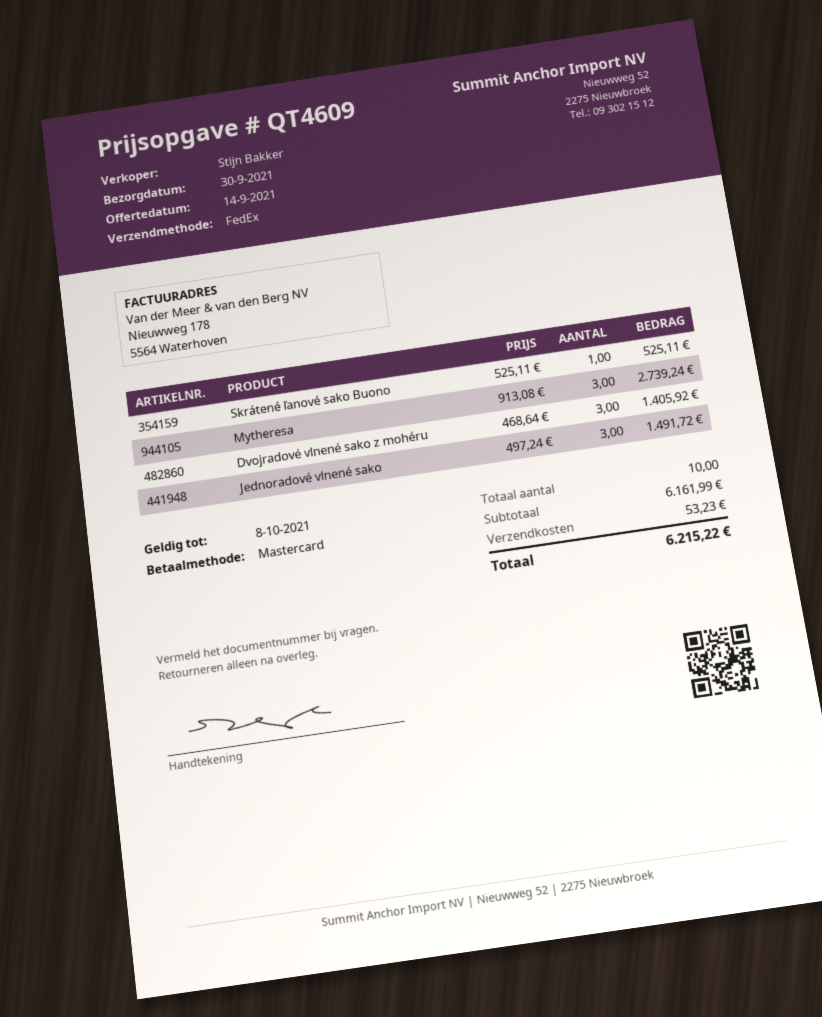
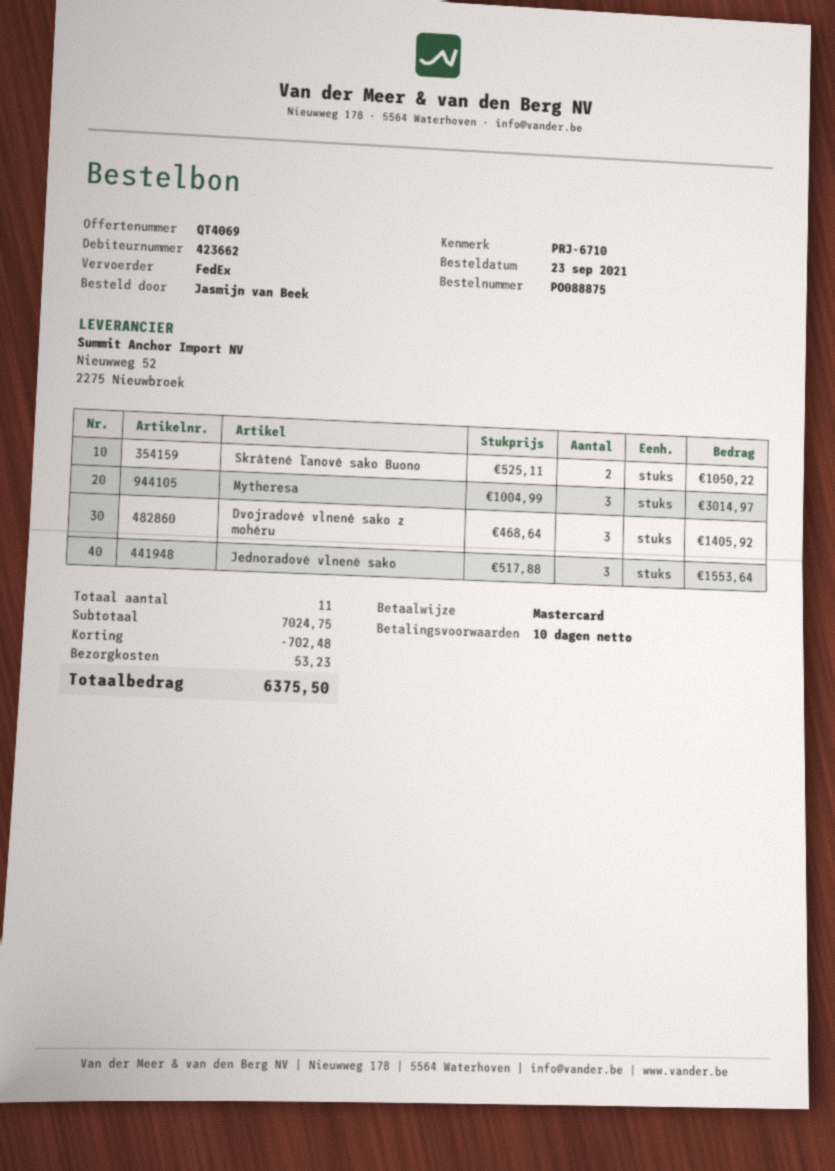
quote number: QT4609 -> QT4069
Skrátené ľanové sako Buono: 1 x 525.11 = 525.11 -> 2 x 525.11 = 1050.22
Mytheresa: 3 x 913.08 = 2739.24 -> 3 x 1004.99 = 3014.97
Jednoradové vlnené sako: 3 x 497.24 = 1491.72 -> 3 x 517.88 = 1553.64
total quantity: 10 -> 11
subtotal: 6161.99 -> 7024.75
discount: none -> 702.48
total: 6215.22 -> 6375.50

